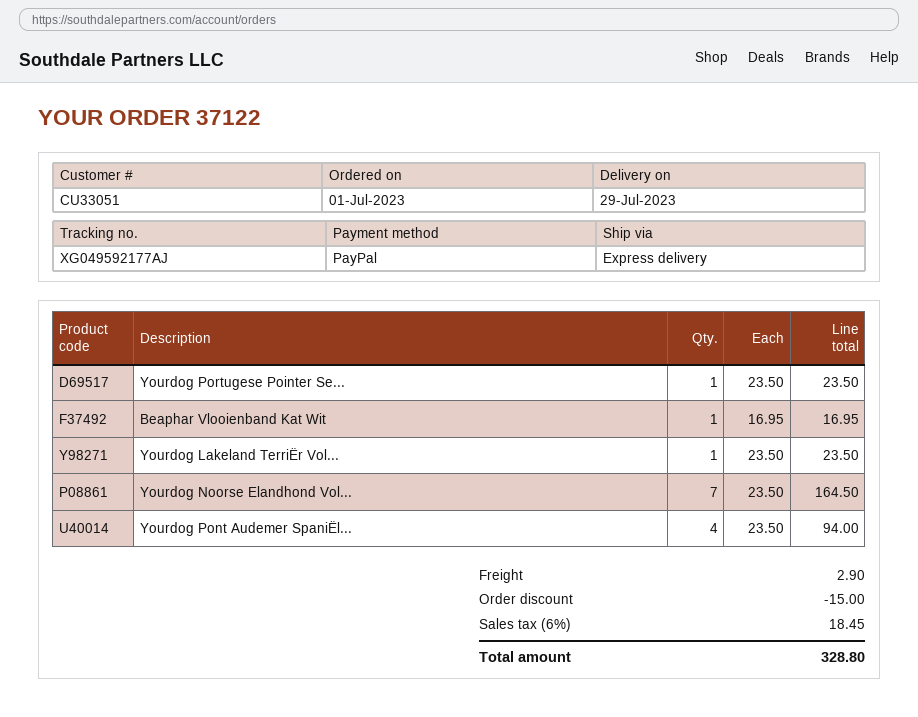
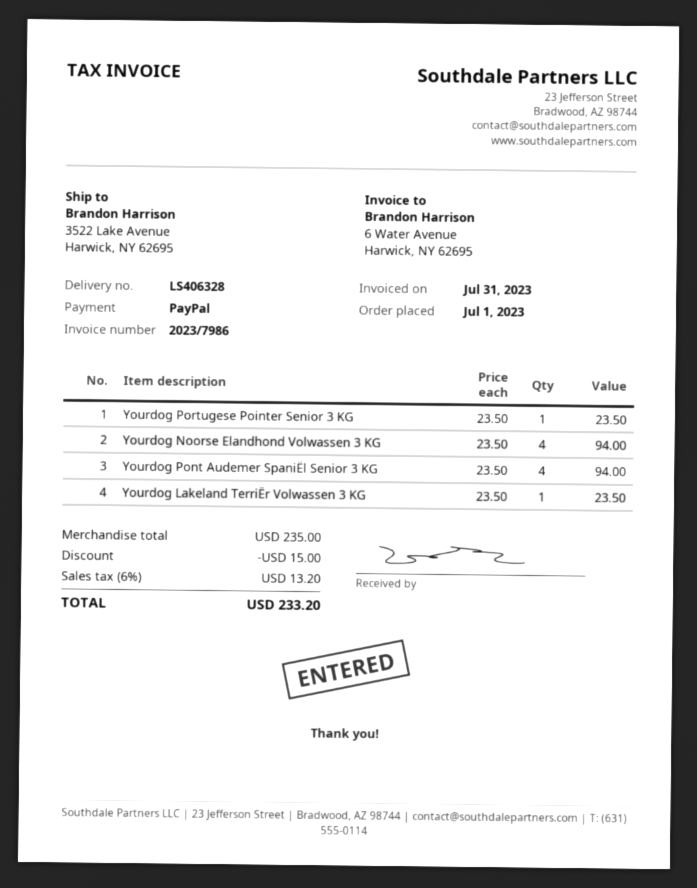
Beaphar Vlooienband Kat Wit: 1 x 16.95 = 16.95 -> none
Yourdog Noorse Elandhond Vol...: 7 x 23.50 = 164.50 -> 4 x 23.50 = 94.00
shipping: 2.90 -> none
tax: 6% = 18.45 -> 6% = 13.20
total: 328.80 -> 233.20

